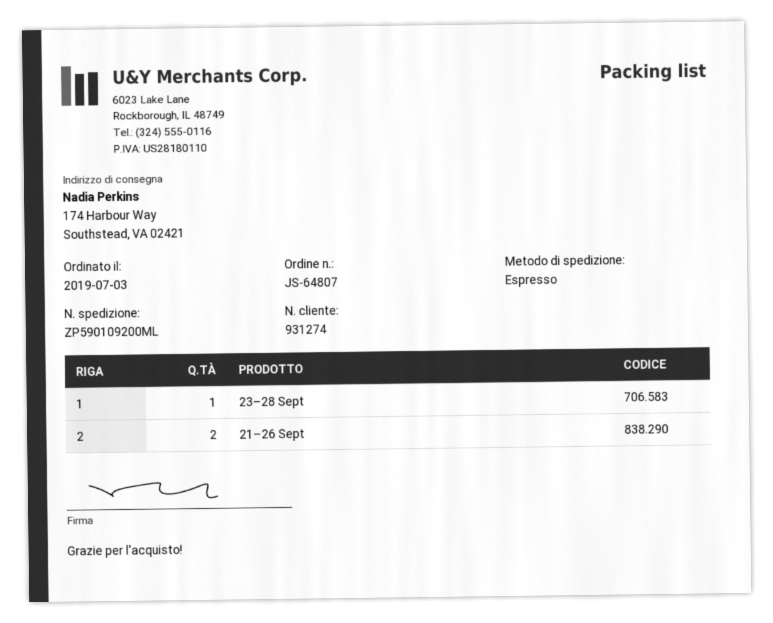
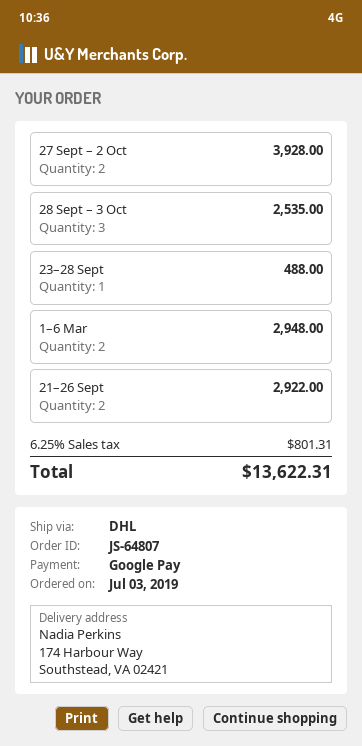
shipping method: express -> DHL
27 Sept – 2 Oct: none -> 2
28 Sept – 3 Oct: none -> 3
1–6 Mar: none -> 2

